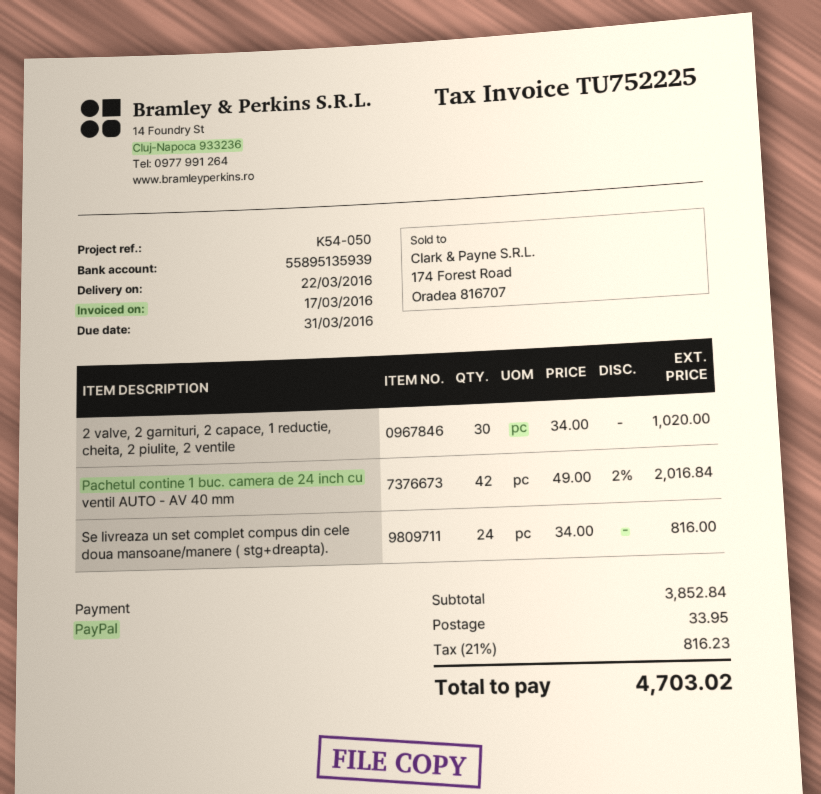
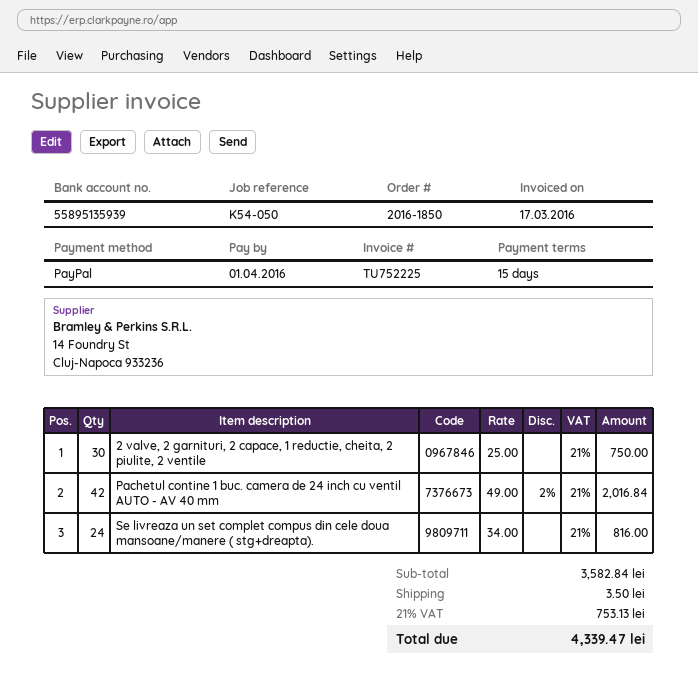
due date: 2016-03-31 -> 2016-04-01
2 valve, 2 garnituri, 2 capace, 1 reductie, cheita, 2 piulite, 2 ventile: 30 x 34.00 = 1020.00 -> 30 x 25.00 = 750.00
subtotal: 3852.84 -> 3582.84
shipping: 33.95 -> 3.50
tax: 21% = 816.23 -> 21% = 753.13
total: 4703.02 -> 4339.47

